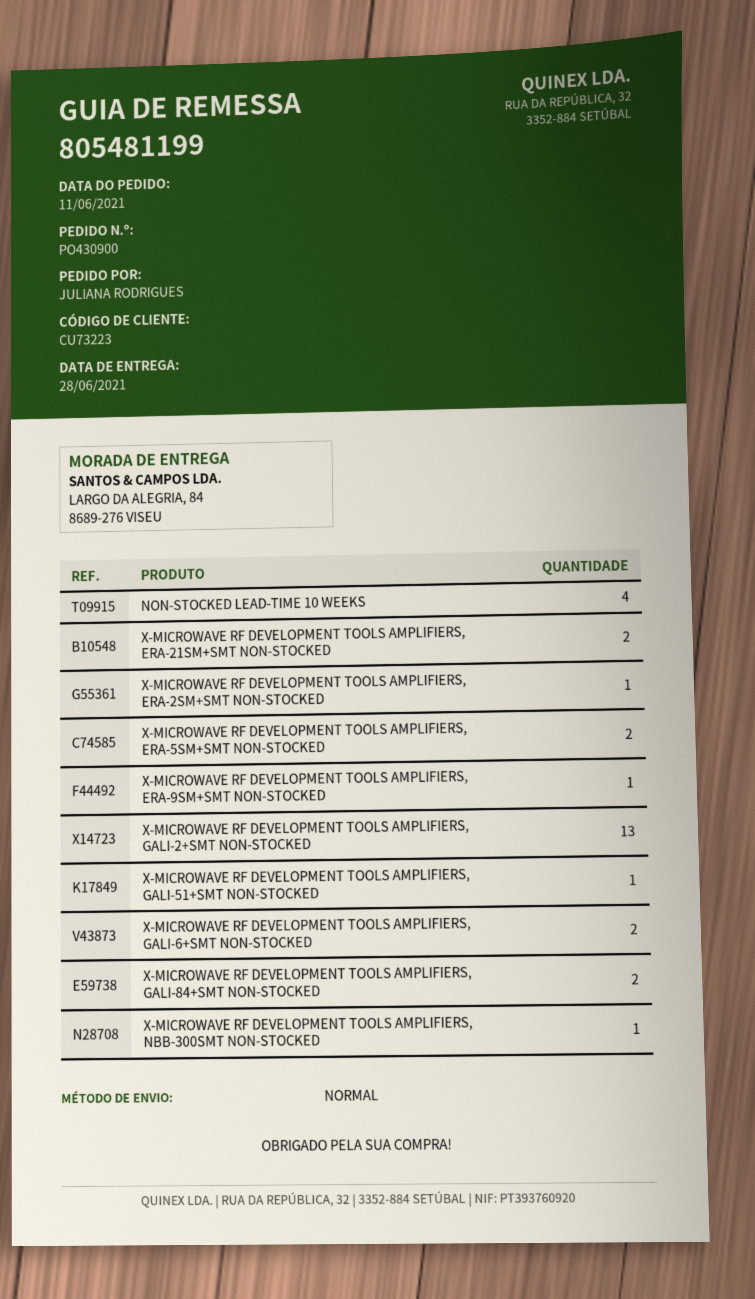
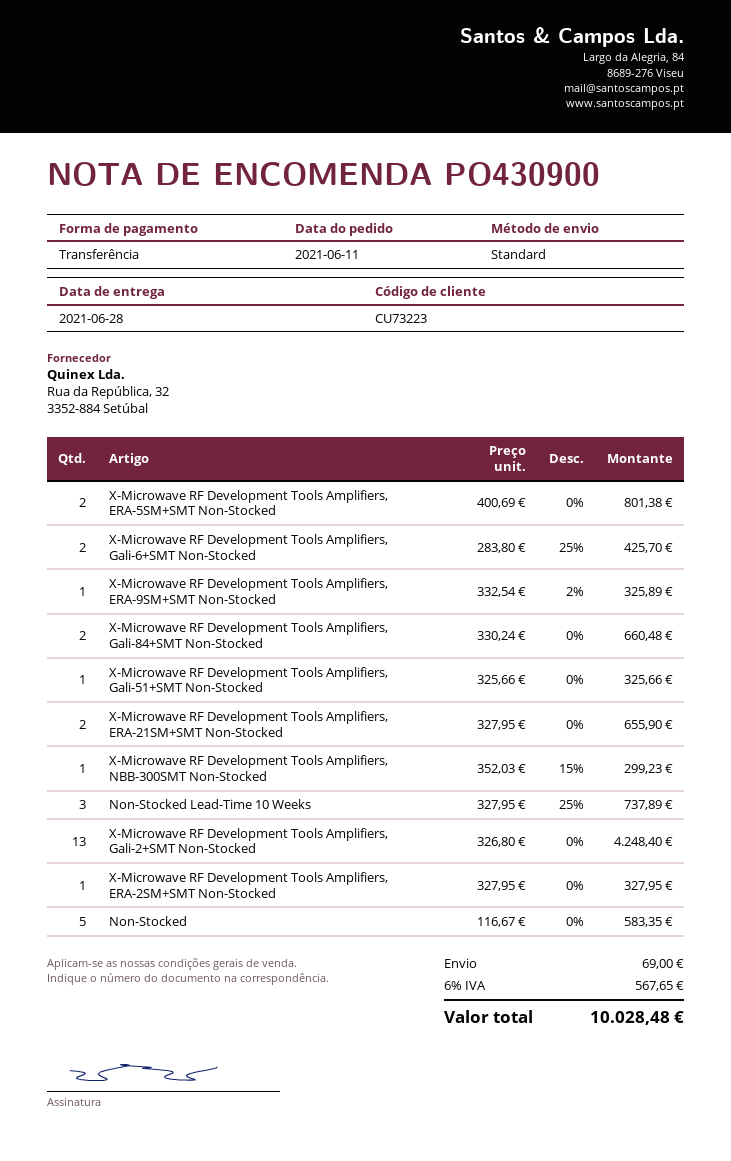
NON-STOCKED LEAD-TIME 10 WEEKS: 4 -> 3
Non-Stocked: none -> 5

